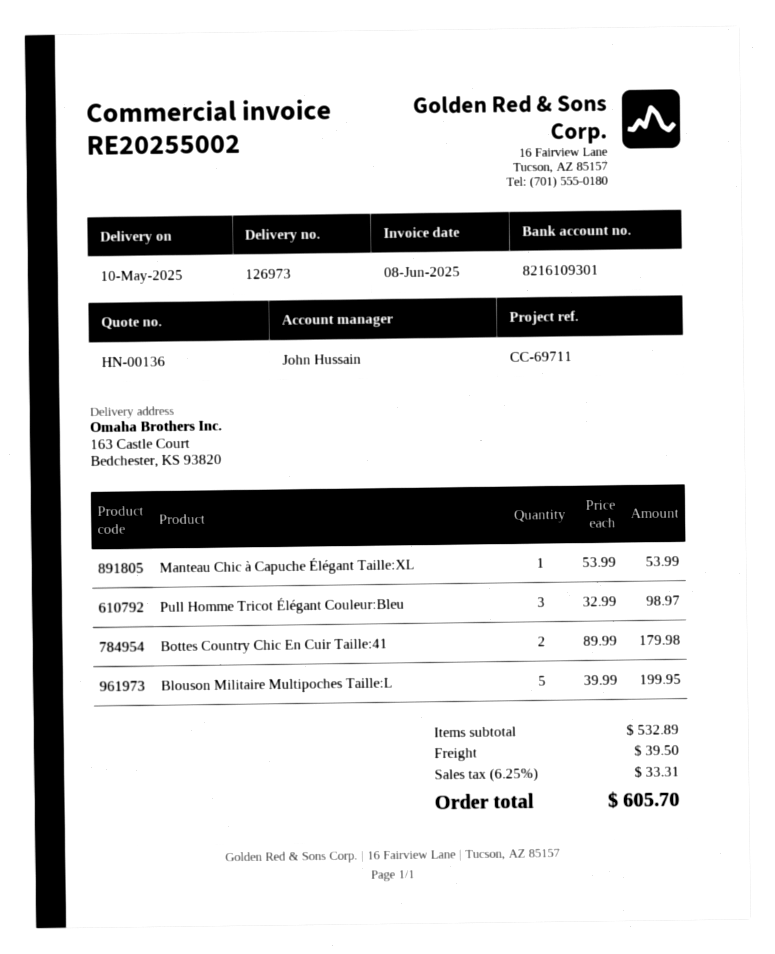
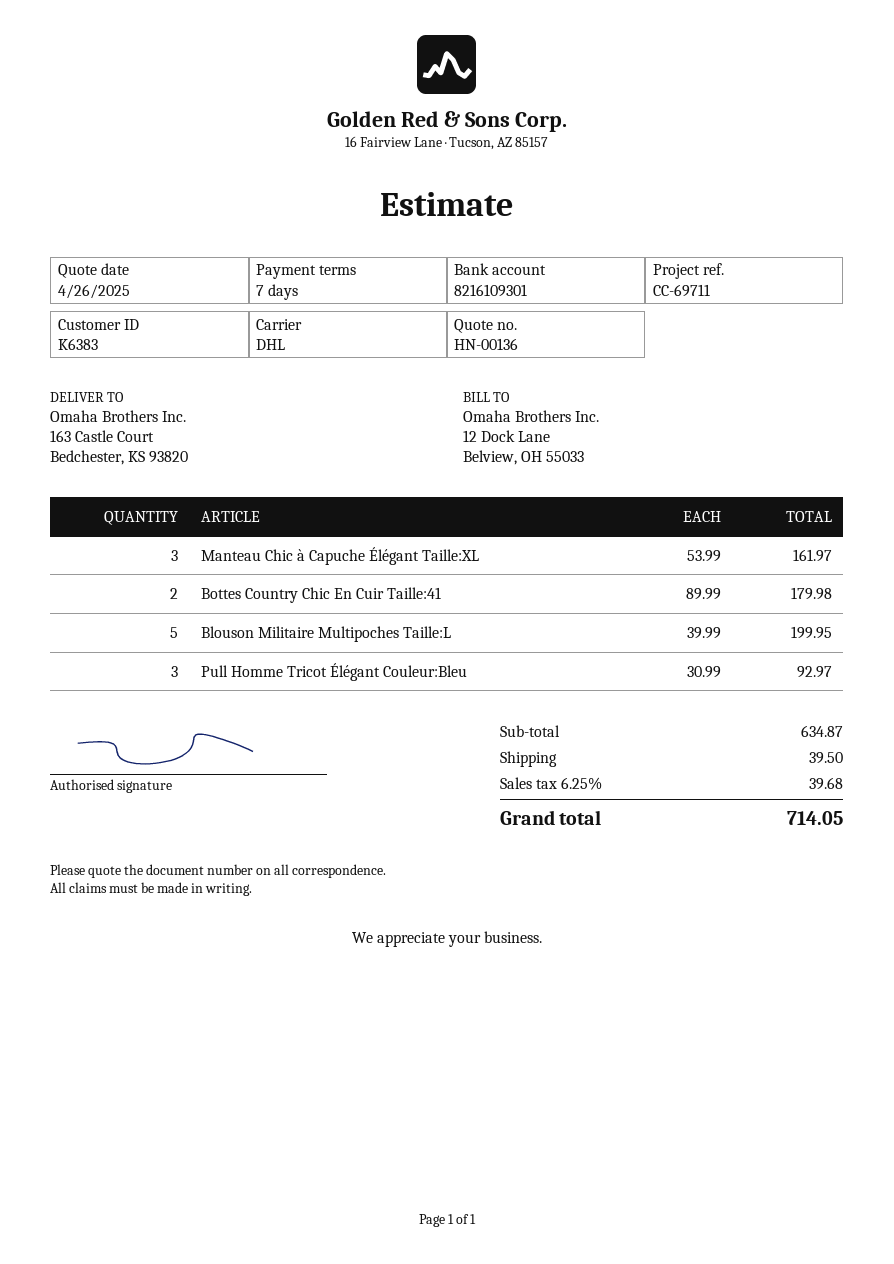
Manteau Chic à Capuche Élégant Taille:XL: 1 x 53.99 = 53.99 -> 3 x 53.99 = 161.97
Pull Homme Tricot Élégant Couleur:Bleu: 3 x 32.99 = 98.97 -> 3 x 30.99 = 92.97
subtotal: 532.89 -> 634.87
tax: 6.25% = 33.31 -> 6.25% = 39.68
total: 605.70 -> 714.05

